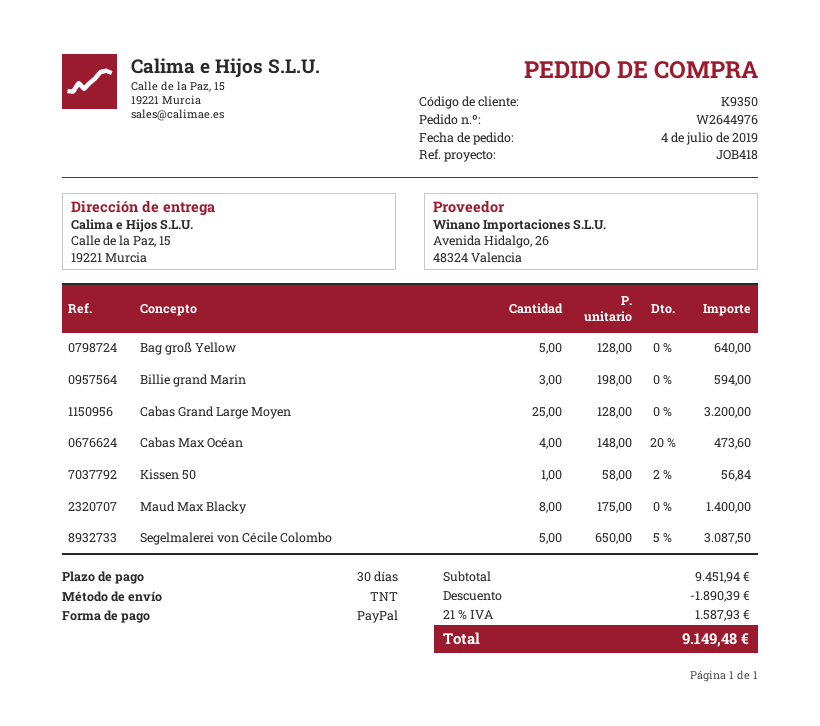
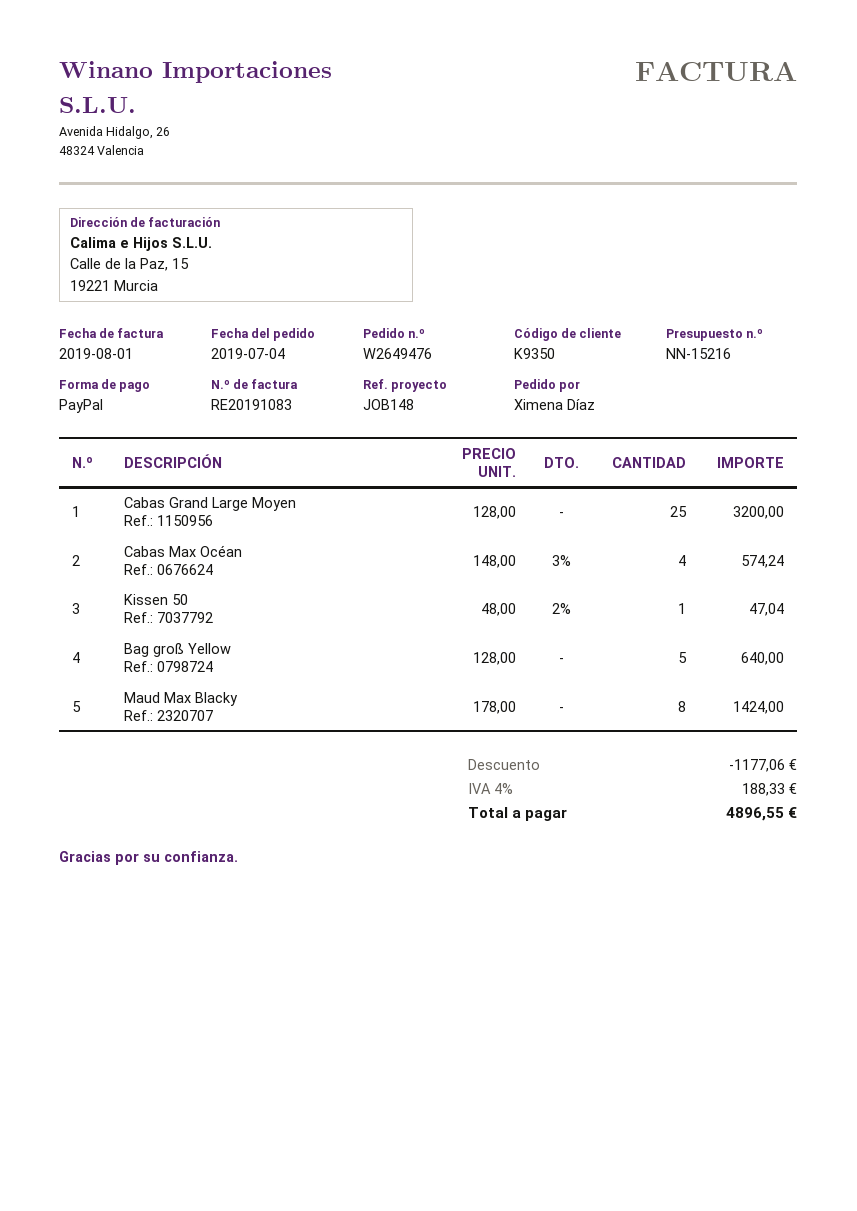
order number: W2644976 -> W2649476
reference: JOB418 -> JOB148
Billie grand Marin: 3 x 198.00 = 594.00 -> none
Cabas Max Océan: 4 x 148.00 - 20% = 473.60 -> 4 x 148.00 - 3% = 574.24
Kissen 50: 1 x 58.00 - 2% = 56.84 -> 1 x 48.00 - 2% = 47.04
Maud Max Blacky: 8 x 175.00 = 1400.00 -> 8 x 178.00 = 1424.00
Segelmalerei von Cécile Colombo: 5 x 650.00 - 5% = 3087.50 -> none
discount: 1890.39 -> 1177.06
tax: 21% = 1587.93 -> 4% = 188.33
total: 9149.48 -> 4896.55

